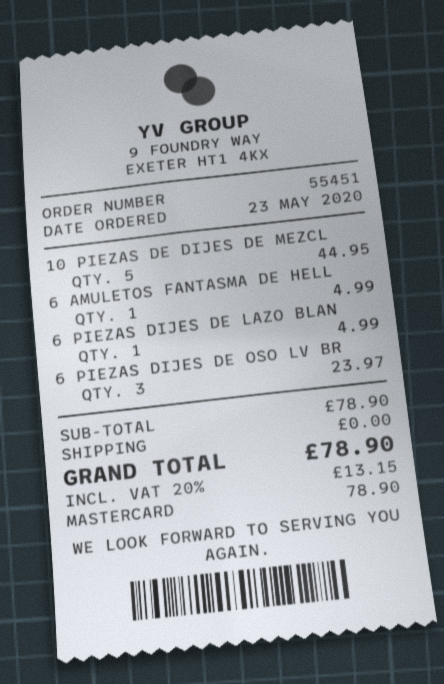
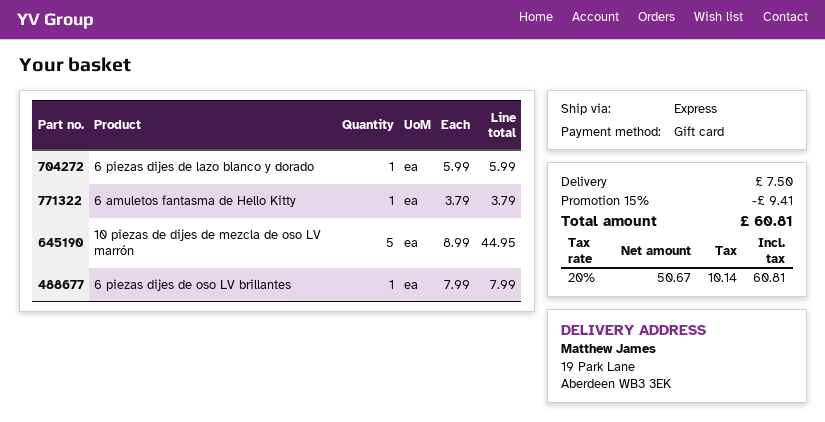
payment method: Mastercard -> gift card
6 AMULETOS FANTASMA DE HELL: 1 for 4.99 -> 1 for 3.79
6 PIEZAS DIJES DE LAZO BLAN: 1 for 4.99 -> 1 for 5.99
6 PIEZAS DIJES DE OSO LV BR: 3 for 23.97 -> 1 for 7.99
discount: none -> 15% = 9.41
shipping: 0.00 -> 7.50
tax: 20% = 13.15 -> 20% = 10.14
total: 78.90 -> 60.81

